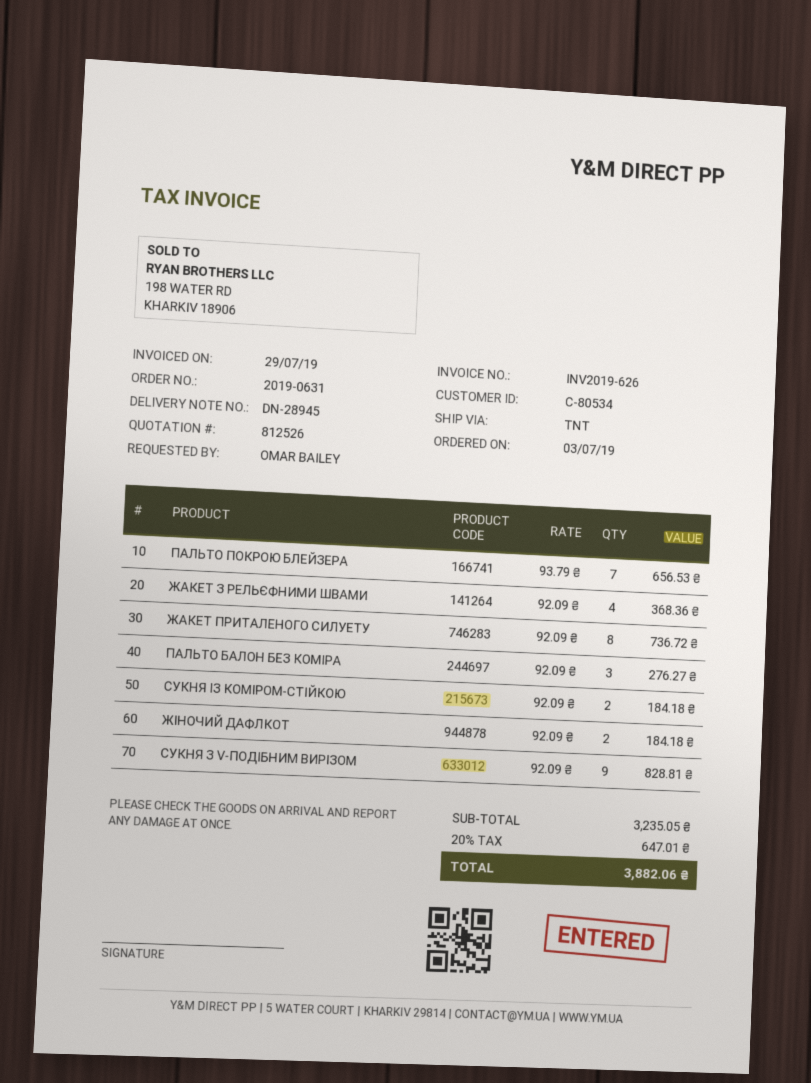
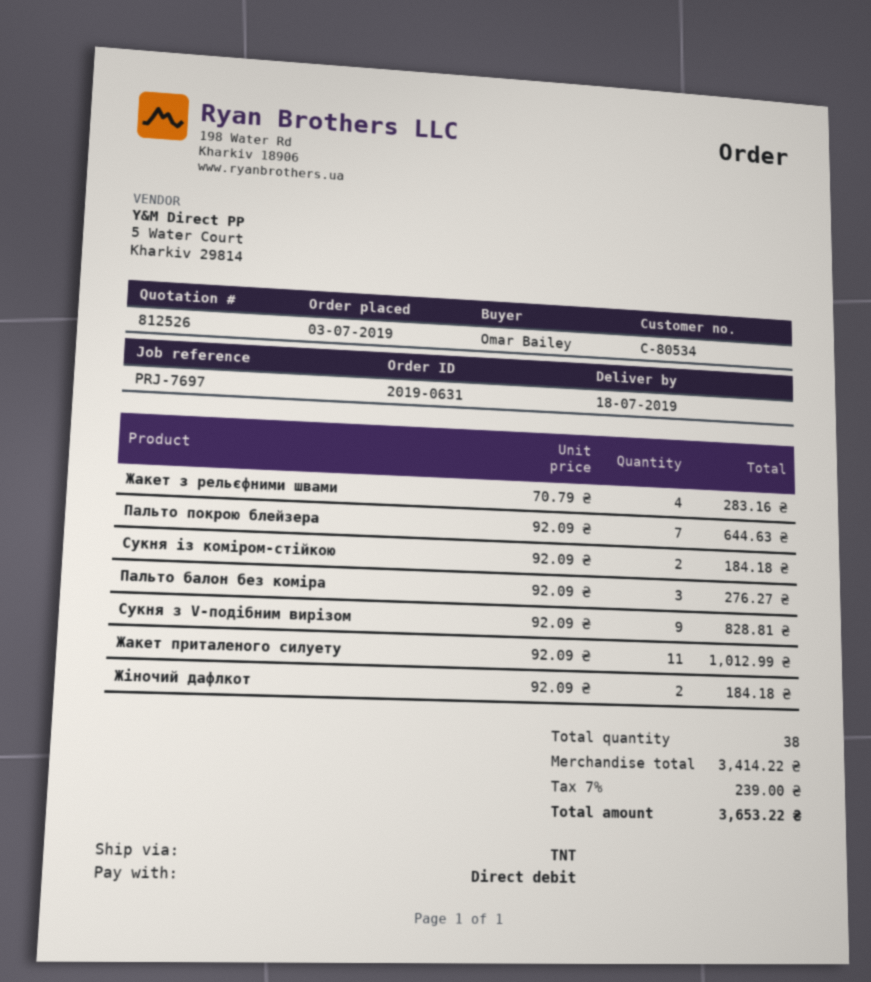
ПАЛЬТО ПОКРОЮ БЛЕЙЗЕРА: 7 x 93.79 = 656.53 -> 7 x 92.09 = 644.63
ЖАКЕТ З РЕЛЬЄФНИМИ ШВАМИ: 4 x 92.09 = 368.36 -> 4 x 70.79 = 283.16
ЖАКЕТ ПРИТАЛЕНОГО СИЛУЕТУ: 8 x 92.09 = 736.72 -> 11 x 92.09 = 1012.99
subtotal: 3235.05 -> 3414.22
tax: 20% = 647.01 -> 7% = 239.00
total: 3882.06 -> 3653.22

